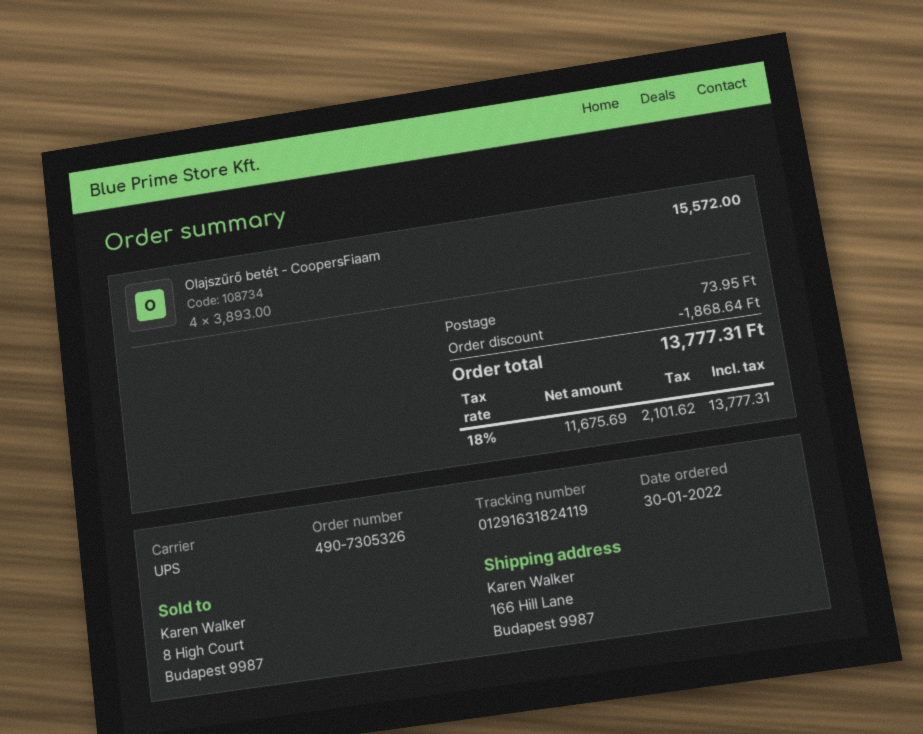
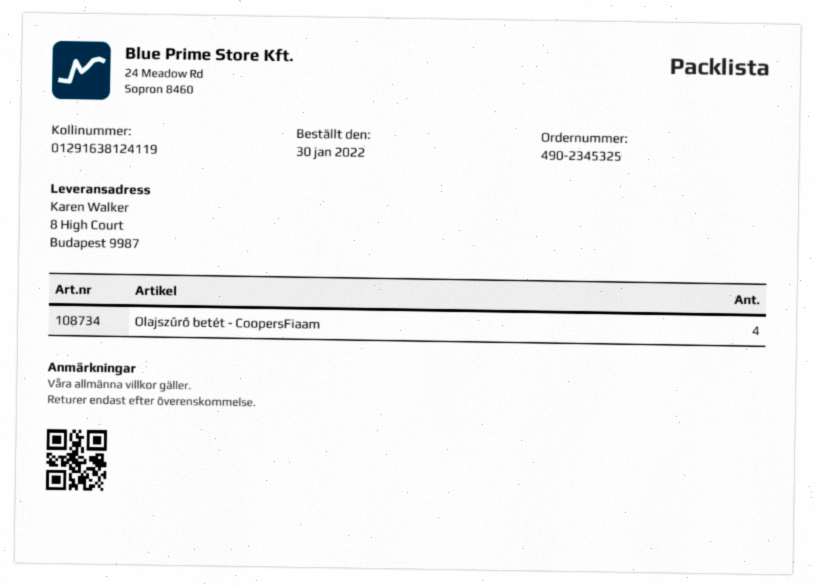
order number: 490-7305326 -> 490-2345325
tracking number: 01291631824119 -> 01291638124119
ship to: 166 Hill Lane, Budapest 9987 -> 8 High Court, Budapest 9987

